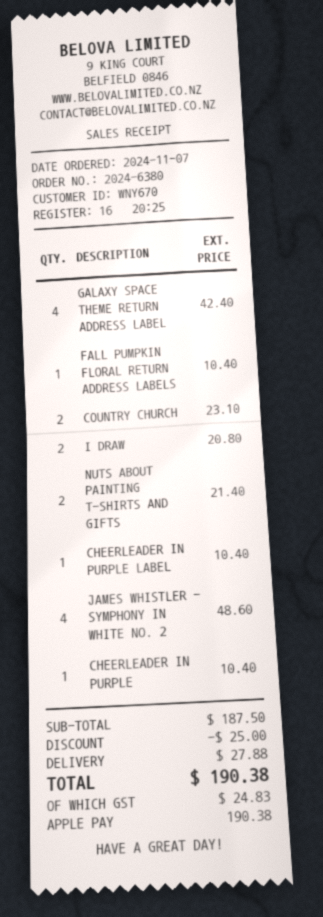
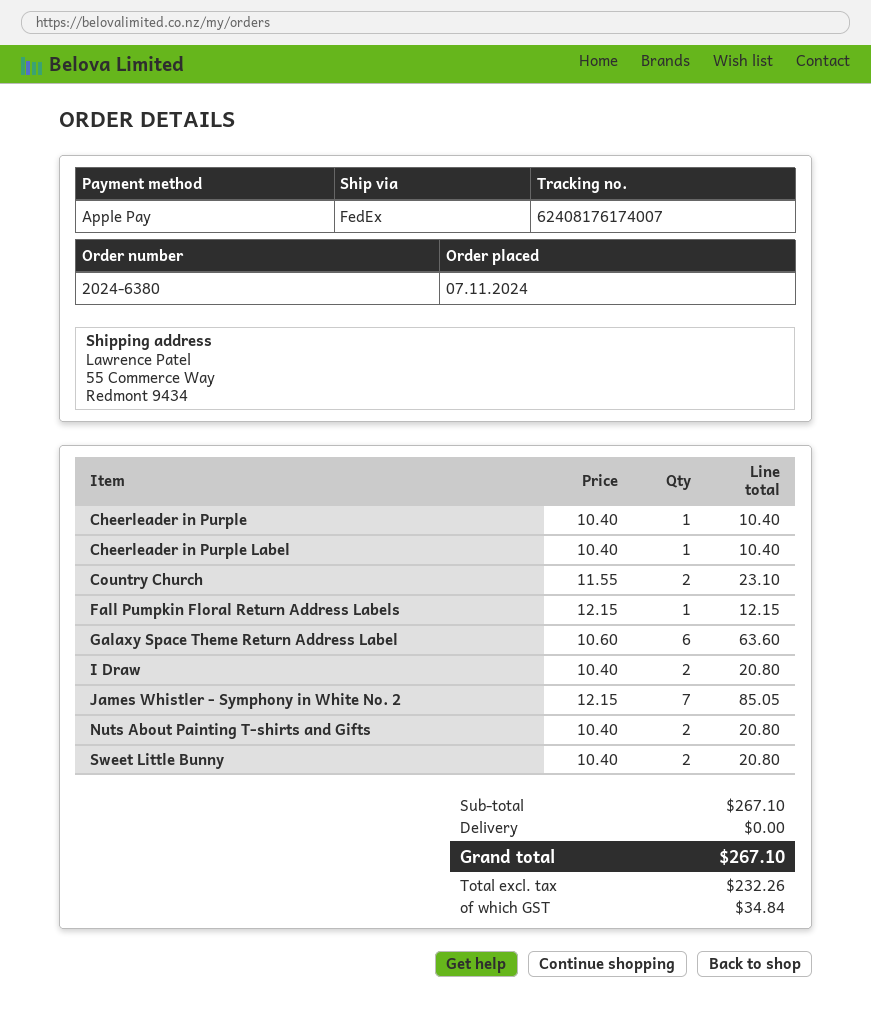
GALAXY SPACE THEME RETURN ADDRESS LABEL: 4 for 42.40 -> 6 for 63.60
FALL PUMPKIN FLORAL RETURN ADDRESS LABELS: 1 for 10.40 -> 1 for 12.15
NUTS ABOUT PAINTING T-SHIRTS AND GIFTS: 2 for 21.40 -> 2 for 20.80
JAMES WHISTLER - SYMPHONY IN WHITE NO. 2: 4 for 48.60 -> 7 for 85.05
Sweet Little Bunny: none -> 2 for 20.80
subtotal: 187.50 -> 267.10
discount: 25.00 -> none
shipping: 27.88 -> 0.00
tax: 24.83 -> 34.84
total: 190.38 -> 267.10

